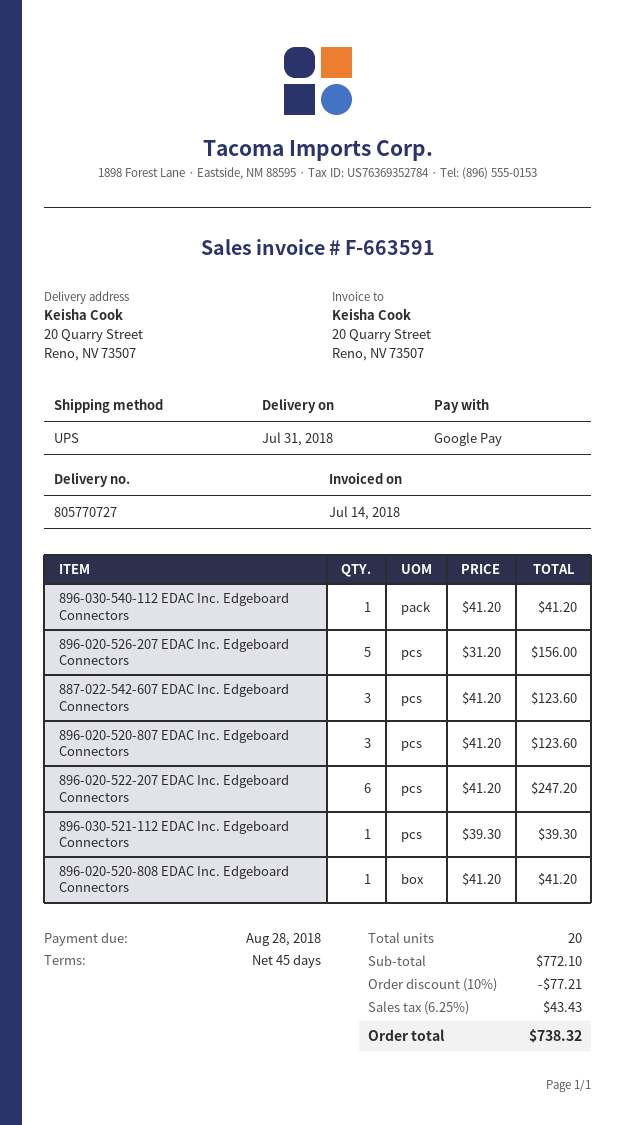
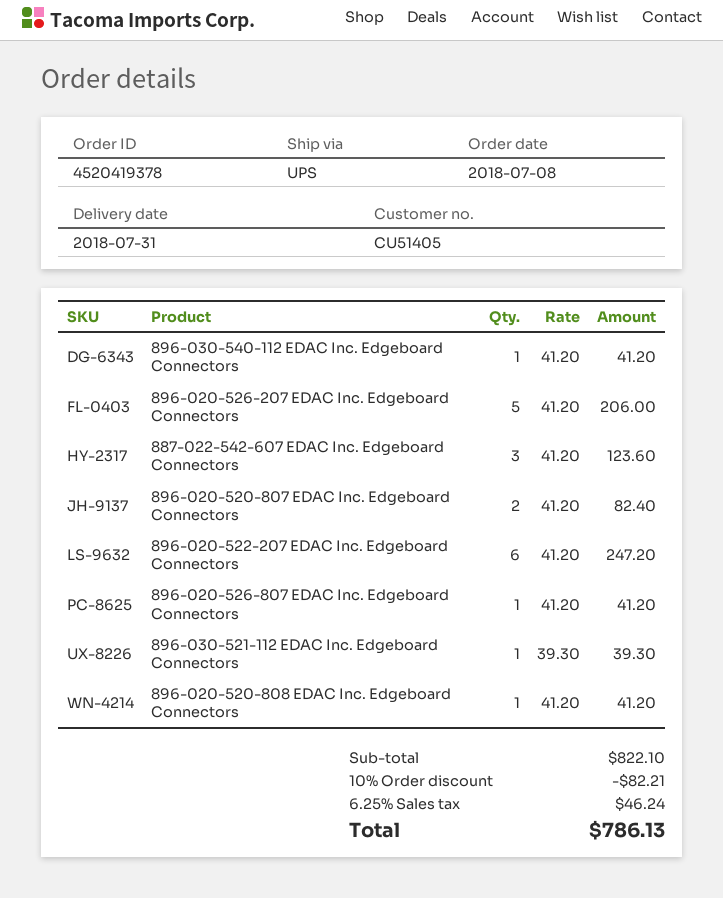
896-020-526-207 EDAC Inc. Edgeboard Connectors: 5 x 31.20 = 156.00 -> 5 x 41.20 = 206.00
896-020-520-807 EDAC Inc. Edgeboard Connectors: 3 x 41.20 = 123.60 -> 2 x 41.20 = 82.40
896-020-526-807 EDAC Inc. Edgeboard Connectors: none -> 1 x 41.20 = 41.20
subtotal: 772.10 -> 822.10
discount: 10% = 77.21 -> 10% = 82.21
tax: 6.25% = 43.43 -> 6.25% = 46.24
total: 738.32 -> 786.13

